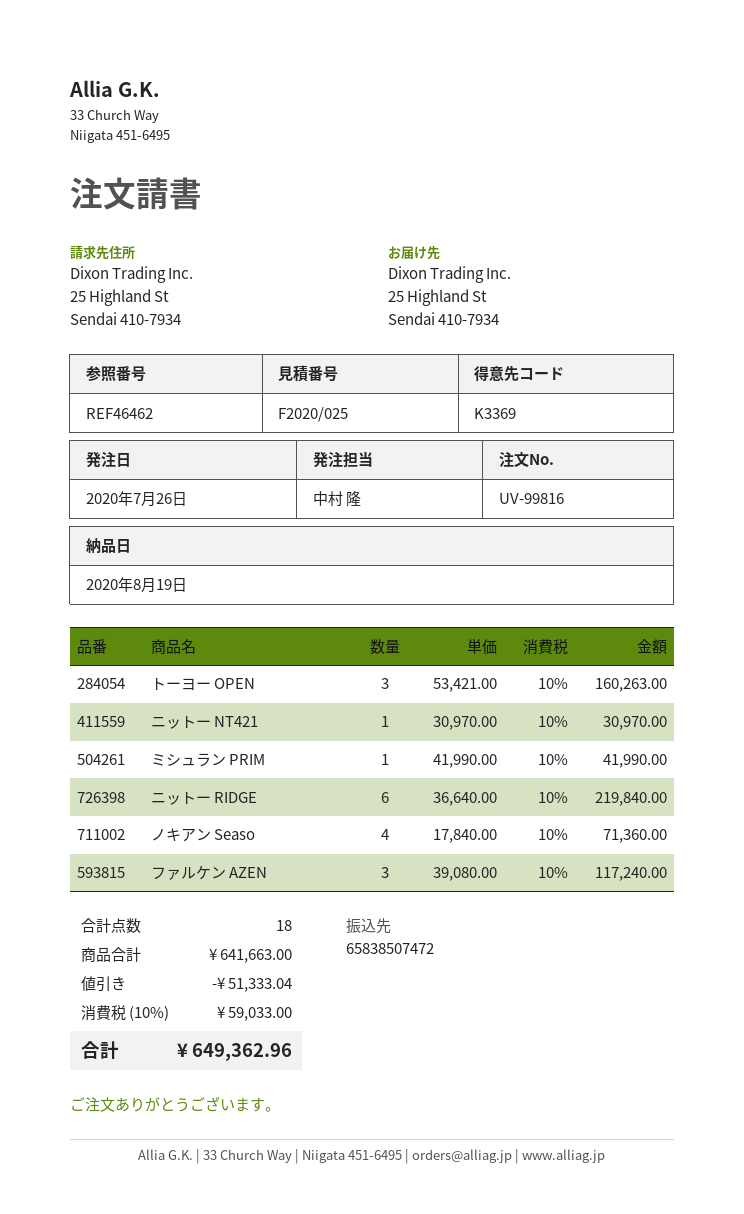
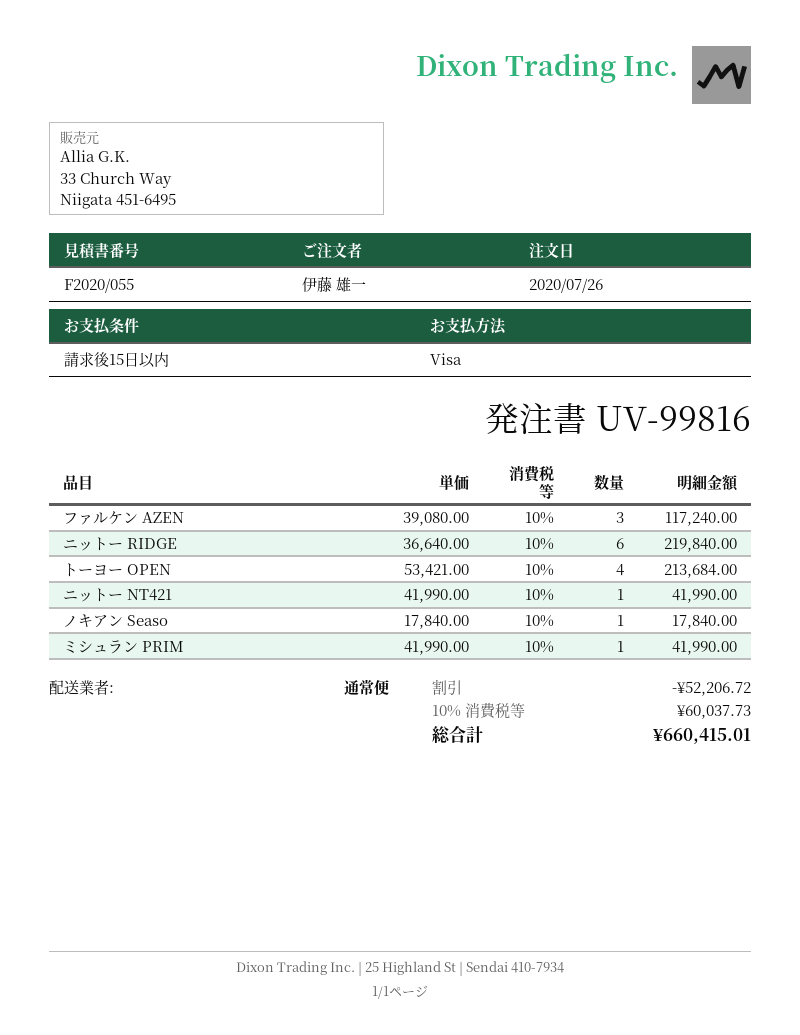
quote number: F2020/025 -> F2020/055
ordered by: 中村 隆 -> 伊藤 雄一
トーヨー OPEN: 3 x 53421.00 = 160263.00 -> 4 x 53421.00 = 213684.00
ニットー NT421: 1 x 30970.00 = 30970.00 -> 1 x 41990.00 = 41990.00
ノキアン Seaso: 4 x 17840.00 = 71360.00 -> 1 x 17840.00 = 17840.00
discount: 51333.04 -> 52206.72
tax: 10% = 59033.00 -> 10% = 60037.73
total: 649362.96 -> 660415.01

